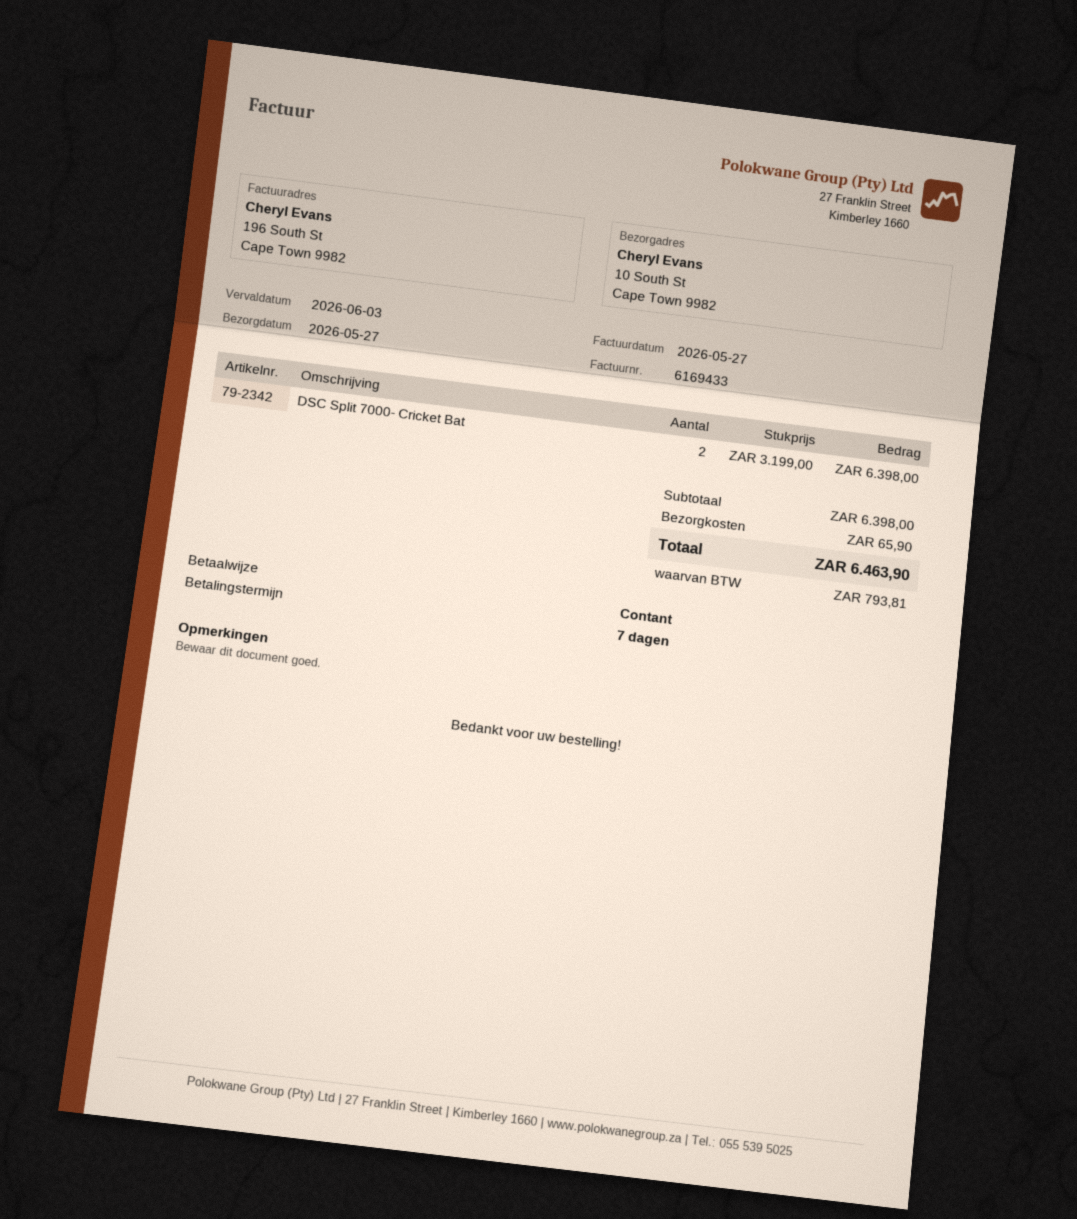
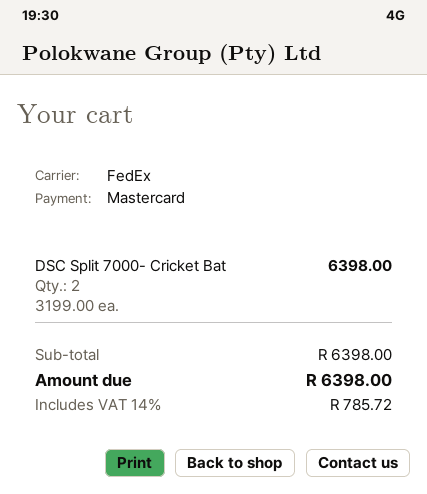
payment method: cash -> Mastercard
shipping: 65.90 -> none
tax: 793.81 -> 785.72
total: 6463.90 -> 6398.00

